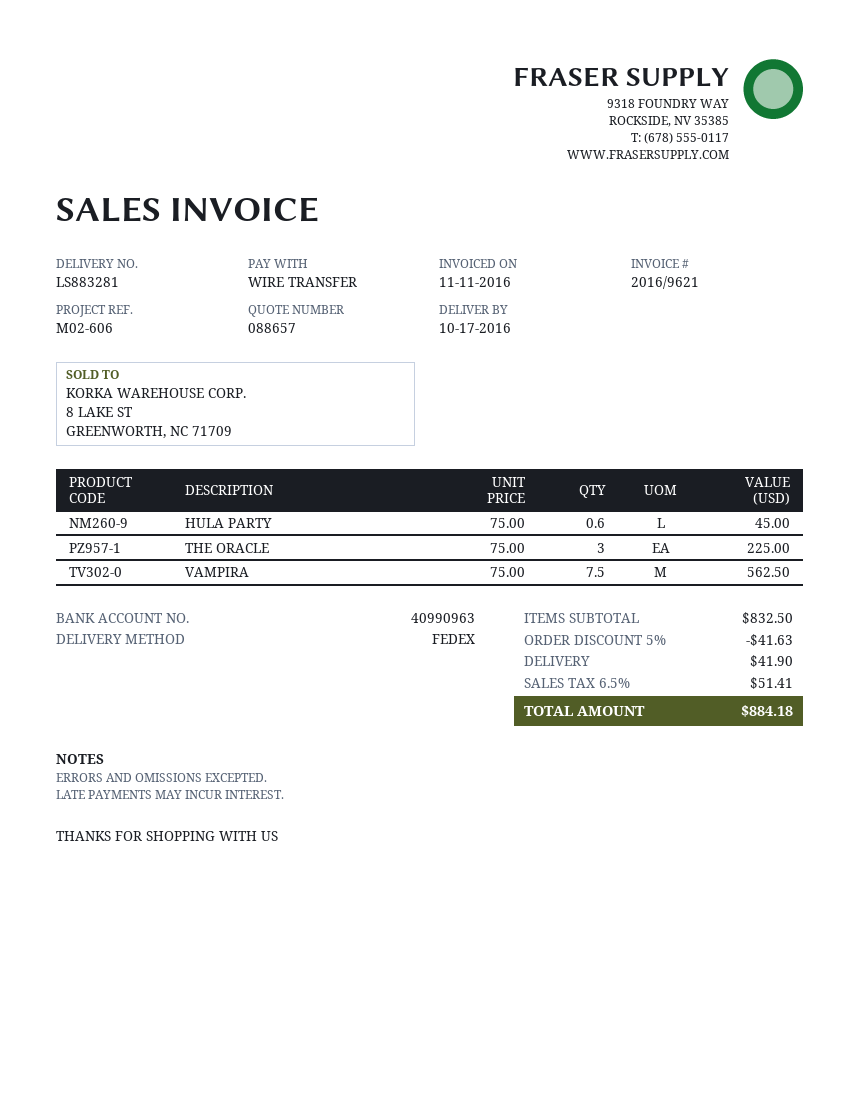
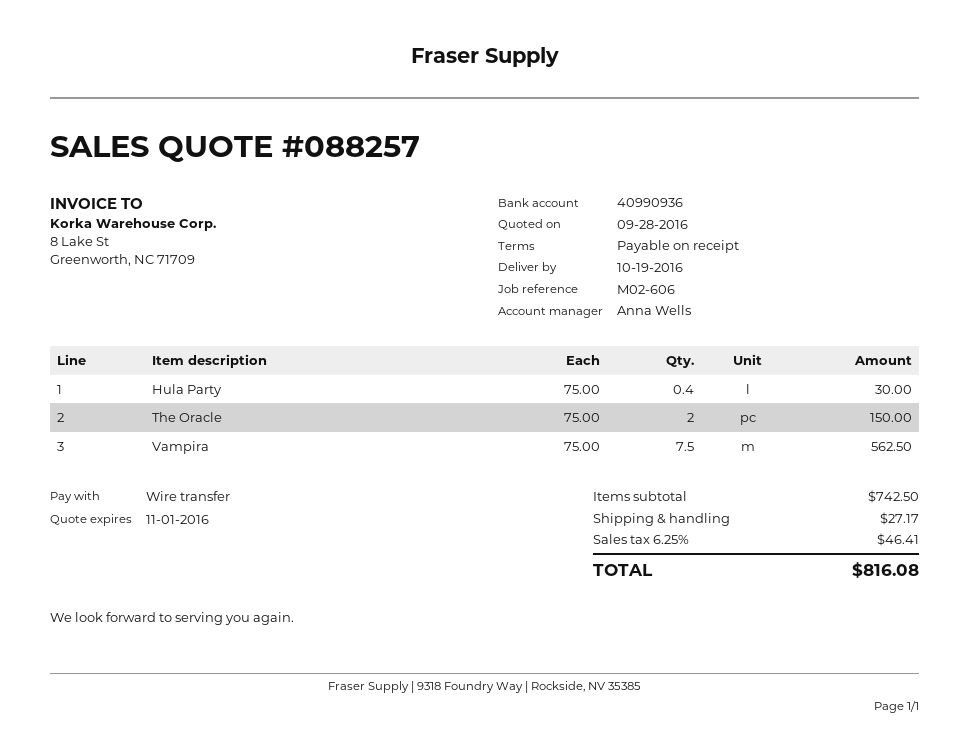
quote number: 088657 -> 088257
delivery date: 2016-10-17 -> 2016-10-19
bank account: 40990963 -> 40990936
HULA PARTY: 0.6 x 75.00 = 45.00 -> 0.4 x 75.00 = 30.00
THE ORACLE: 3 x 75.00 = 225.00 -> 2 x 75.00 = 150.00
subtotal: 832.50 -> 742.50
discount: 5% = 41.63 -> none
shipping: 41.90 -> 27.17
tax: 6.5% = 51.41 -> 6.25% = 46.41
total: 884.18 -> 816.08

